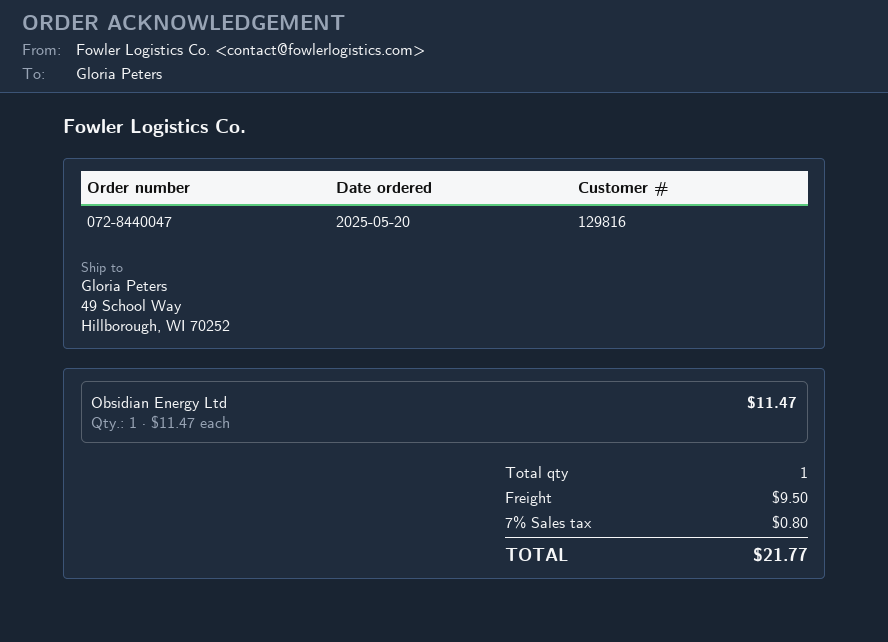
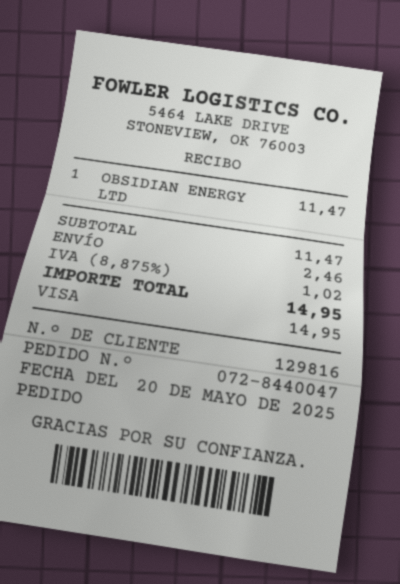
shipping: 9.50 -> 2.46
tax: 7% = 0.80 -> 8.875% = 1.02
total: 21.77 -> 14.95

